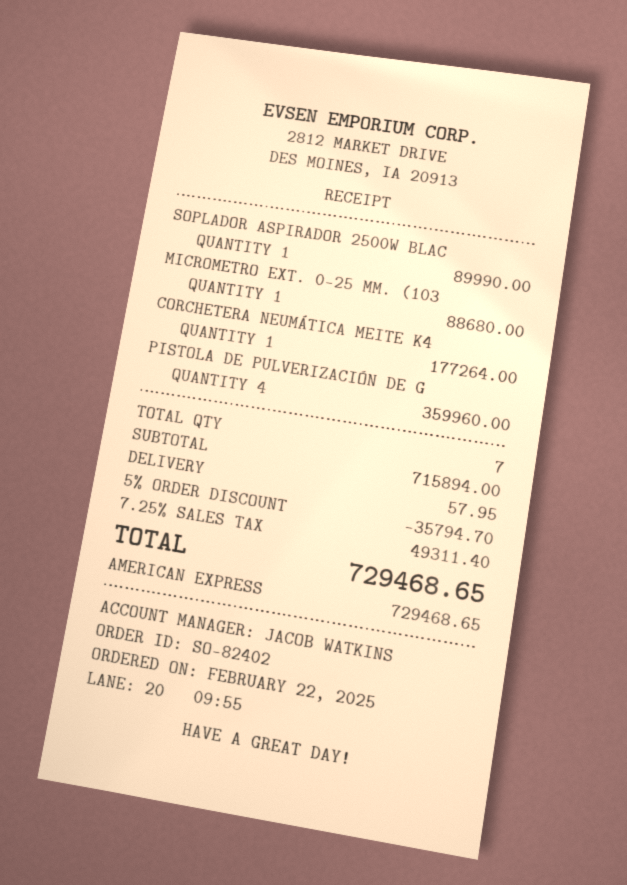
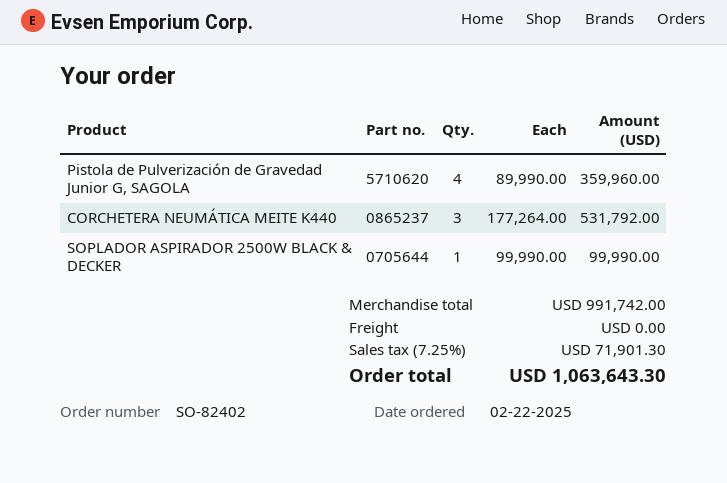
SOPLADOR ASPIRADOR 2500W BLAC: 1 for 89990.00 -> 1 for 99990.00
MICROMETRO EXT. 0-25 MM. (103: 1 for 88680.00 -> none
CORCHETERA NEUMÁTICA MEITE K4: 1 for 177264.00 -> 3 for 531792.00
subtotal: 715894.00 -> 991742.00
discount: 5% = 35794.70 -> none
shipping: 57.95 -> 0.00
tax: 7.25% = 49311.40 -> 7.25% = 71901.30
total: 729468.65 -> 1063643.30

